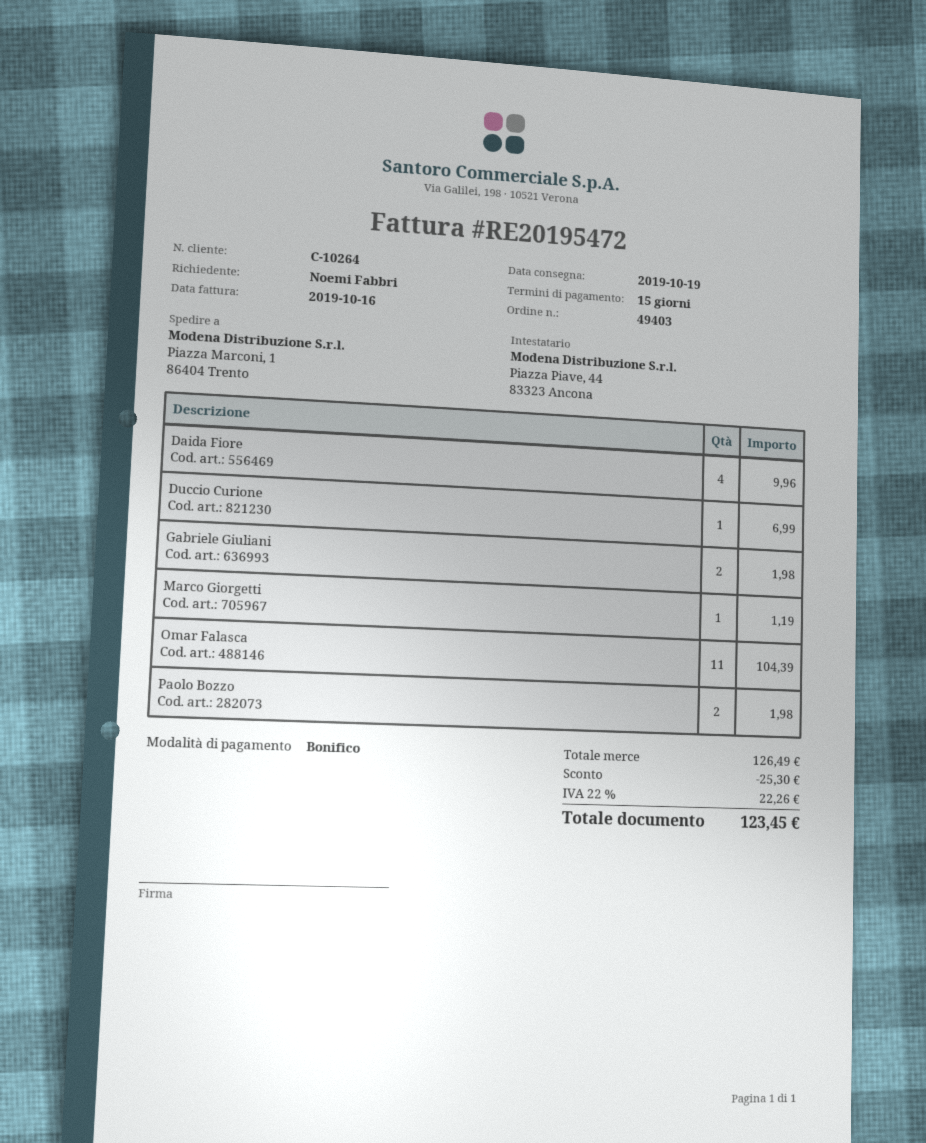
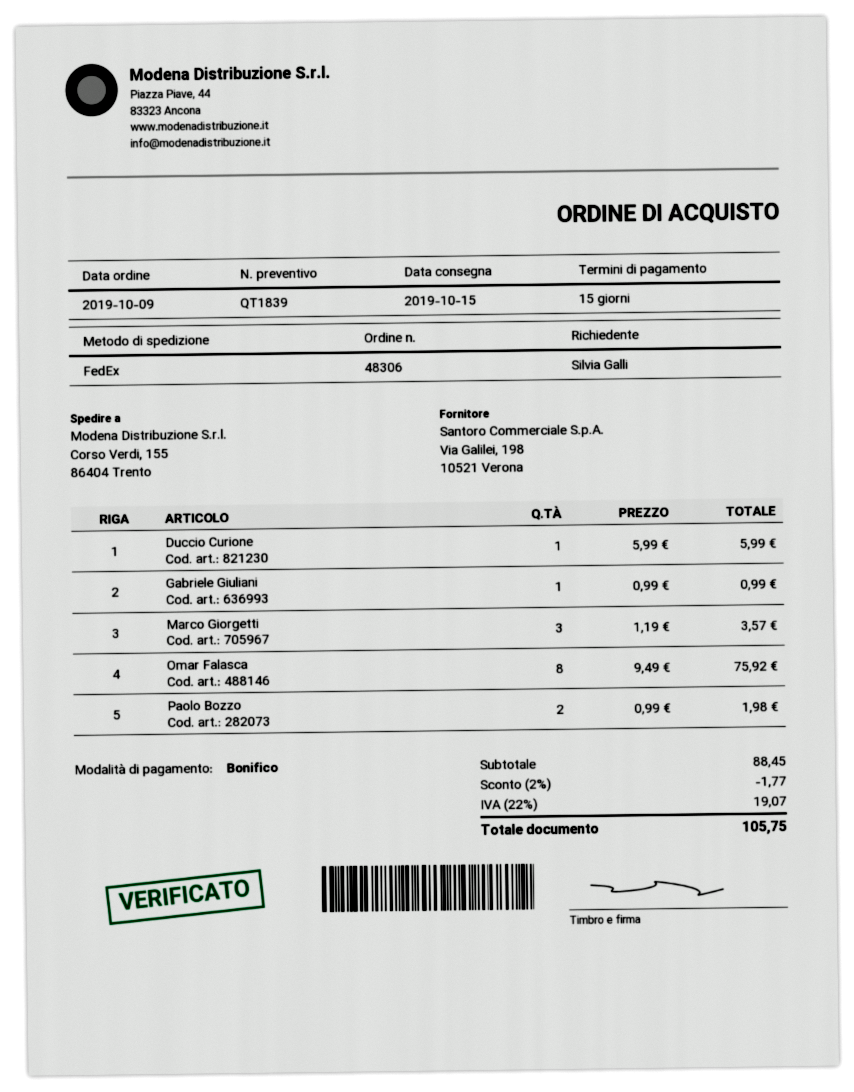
order number: 49403 -> 48306
delivery date: 2019-10-19 -> 2019-10-15
ordered by: Noemi Fabbri -> Silvia Galli
ship to: Piazza Marconi, 1, 86404 Trento -> Corso Verdi, 155, 86404 Trento
Daida Fiore: 4 for 9.96 -> none
Duccio Curione: 1 for 6.99 -> 1 for 5.99
Gabriele Giuliani: 2 for 1.98 -> 1 for 0.99
Marco Giorgetti: 1 for 1.19 -> 3 for 3.57
Omar Falasca: 11 for 104.39 -> 8 for 75.92
subtotal: 126.49 -> 88.45
discount: 25.30 -> 1.77
tax: 22% = 22.26 -> 22% = 19.07
total: 123.45 -> 105.75

